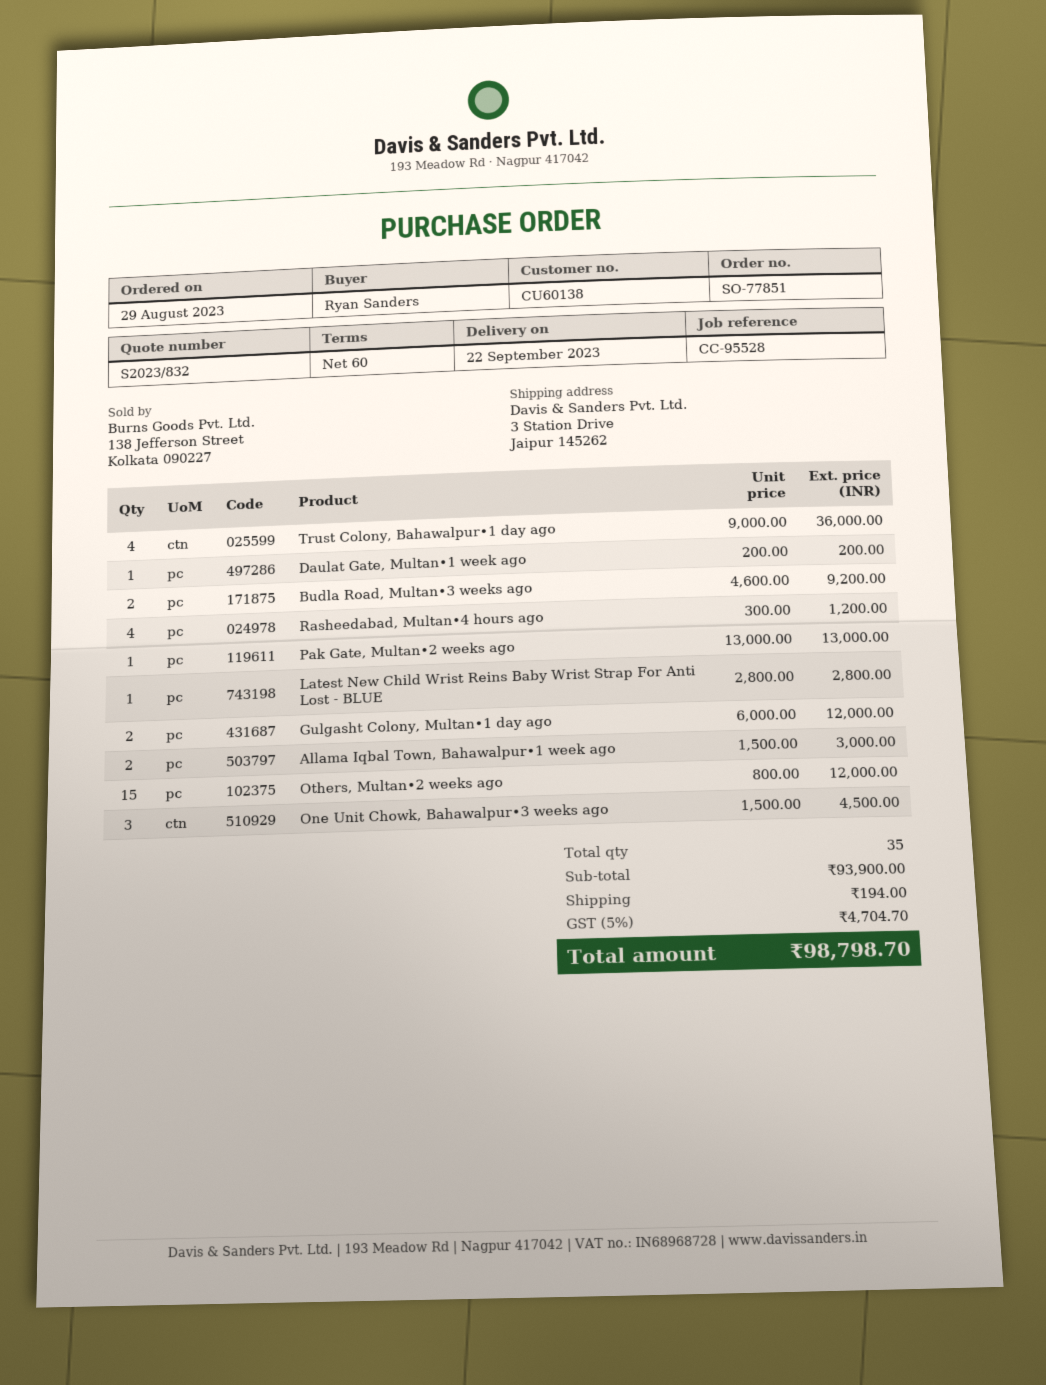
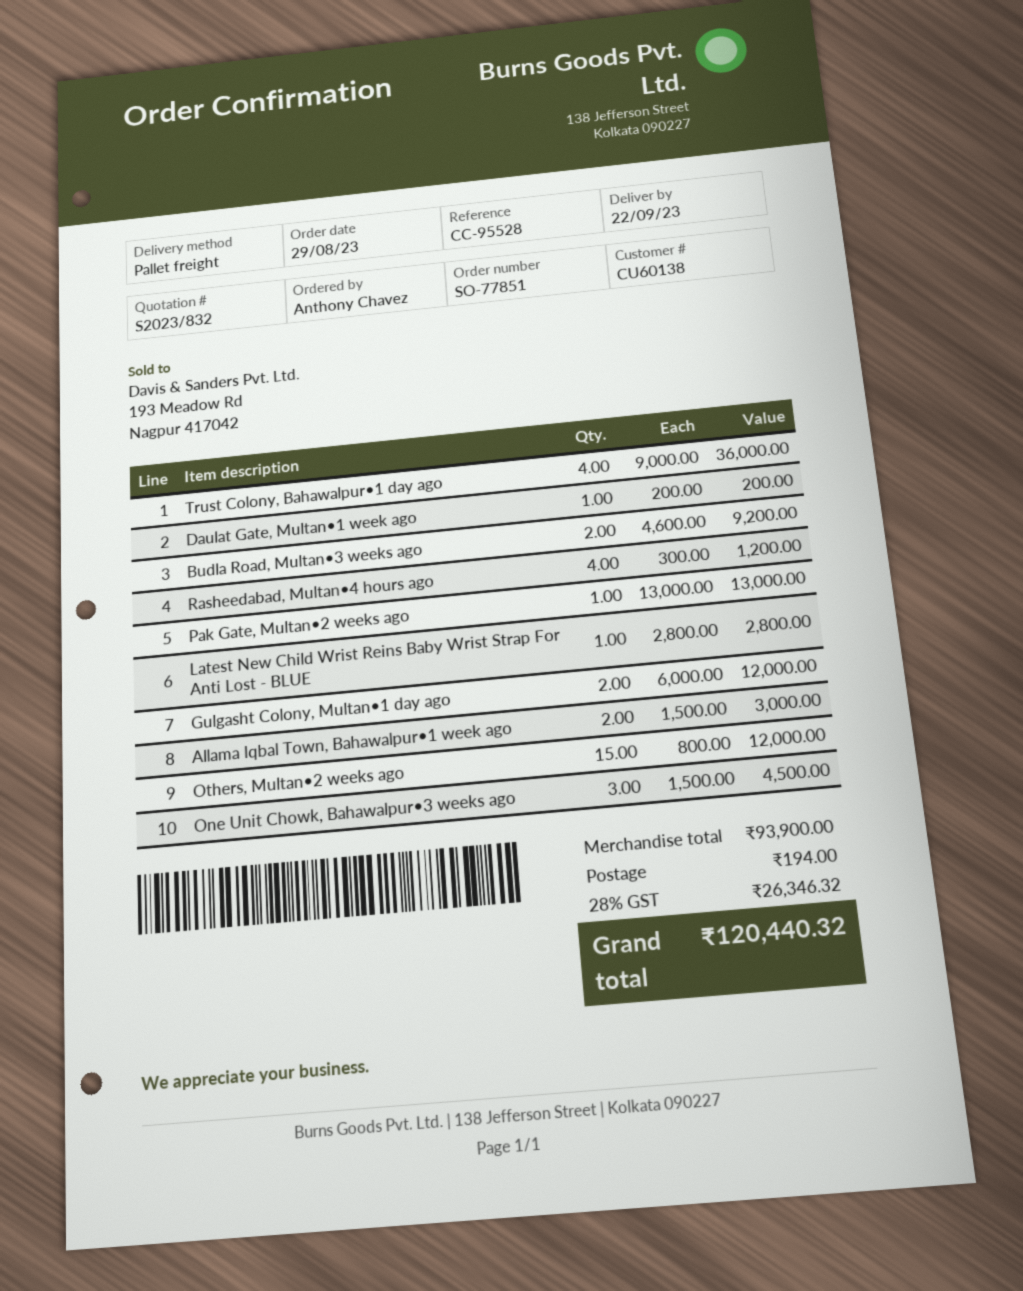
ordered by: Ryan Sanders -> Anthony Chavez
tax: 5% = 4704.70 -> 28% = 26346.32
total: 98798.70 -> 120440.32

